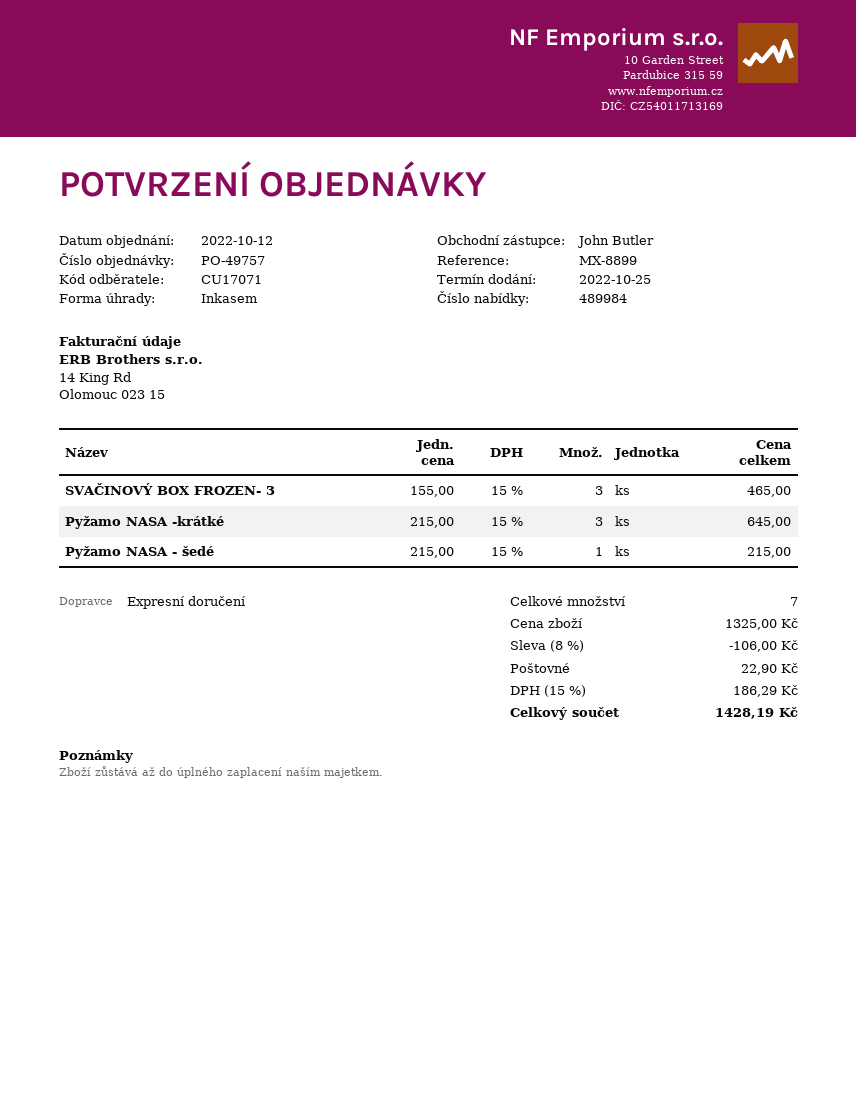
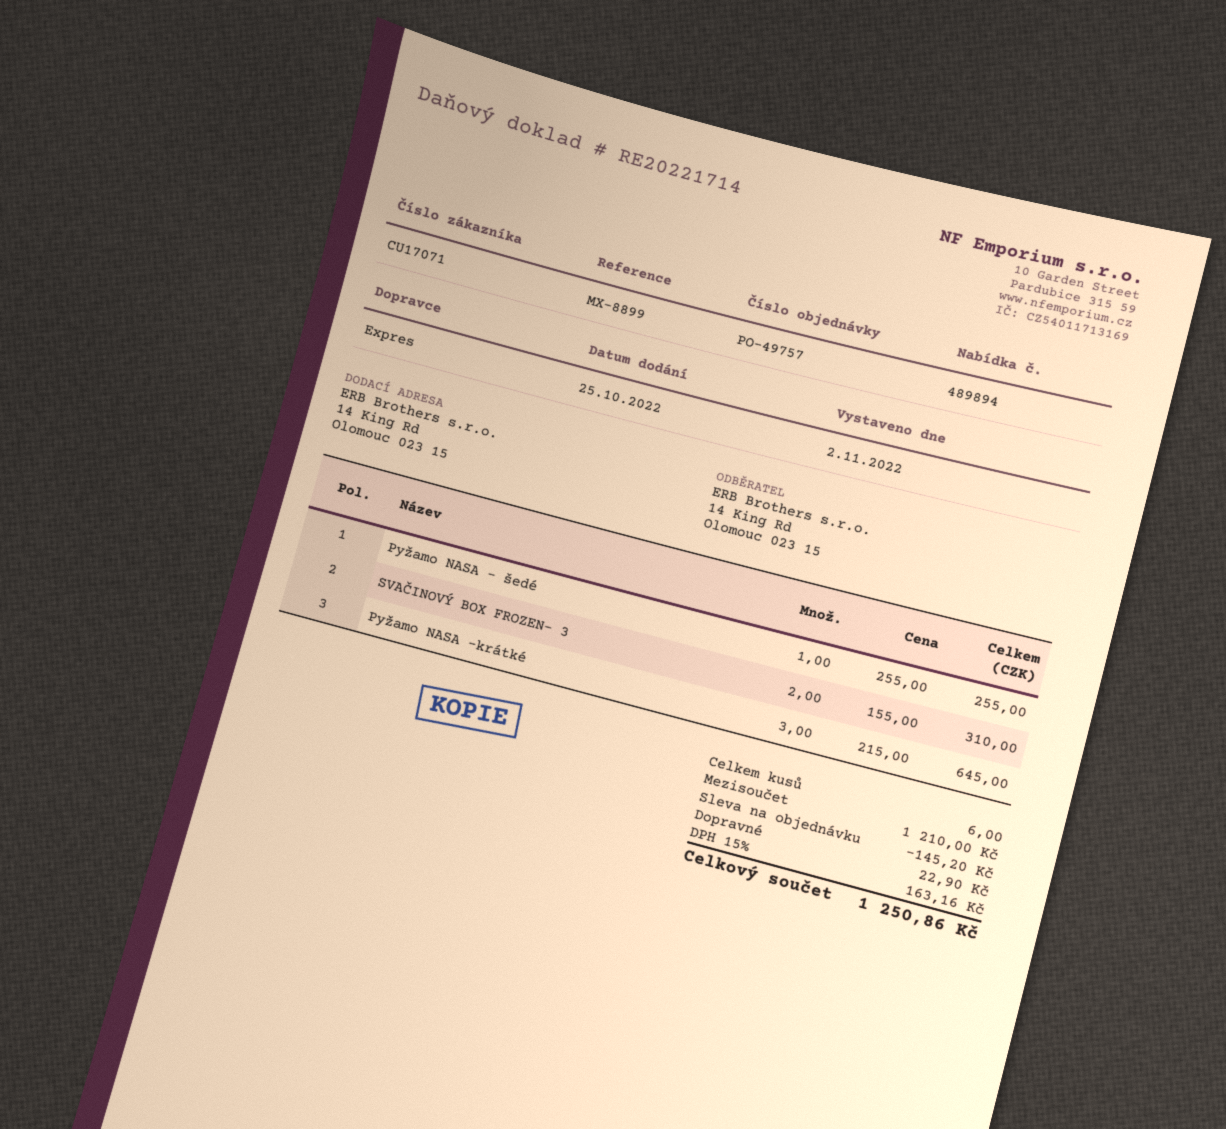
quote number: 489984 -> 489894
SVAČINOVÝ BOX FROZEN- 3: 3 x 155.00 = 465.00 -> 2 x 155.00 = 310.00
Pyžamo NASA - šedé: 1 x 215.00 = 215.00 -> 1 x 255.00 = 255.00
total quantity: 7 -> 6
subtotal: 1325.00 -> 1210.00
discount: 106.00 -> 145.20
tax: 15% = 186.29 -> 15% = 163.16
total: 1428.19 -> 1250.86

